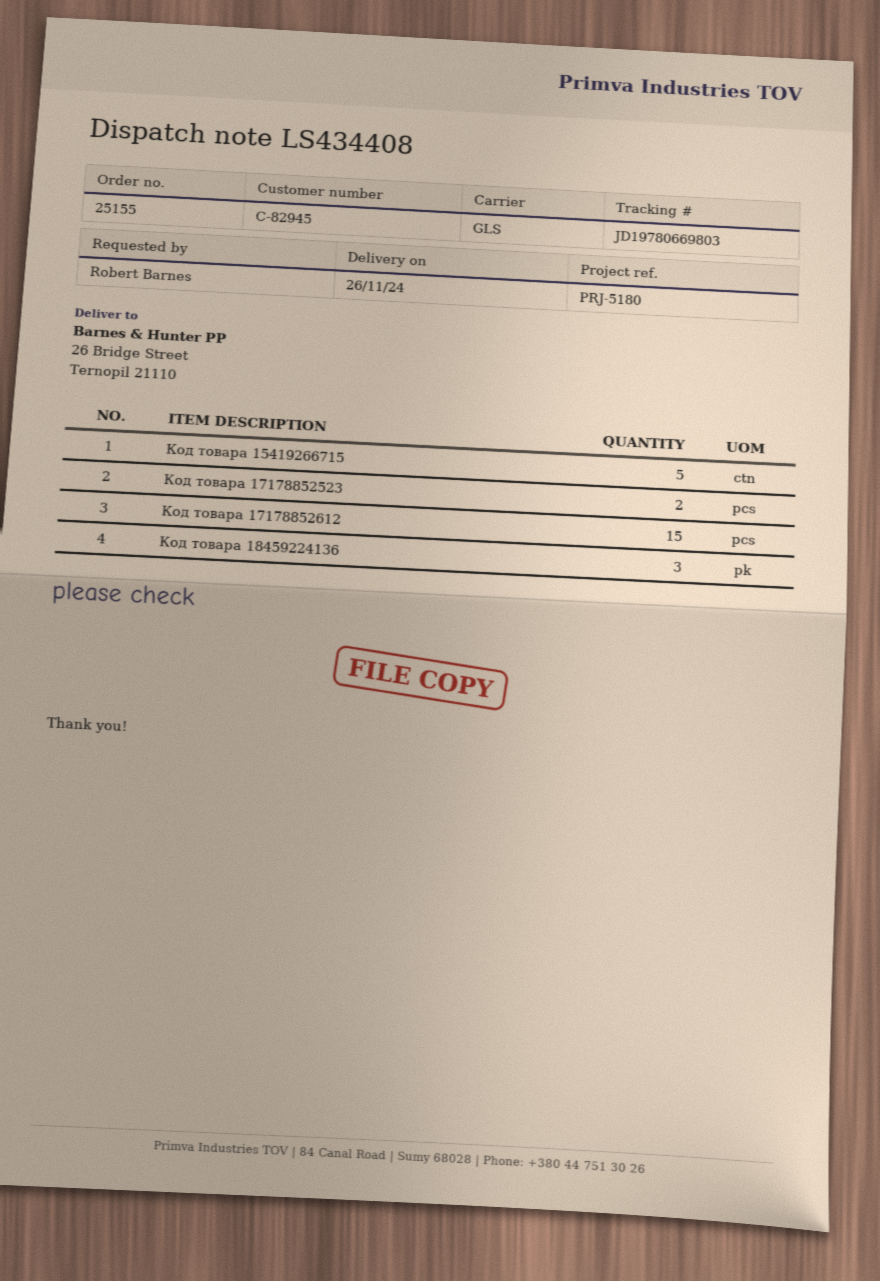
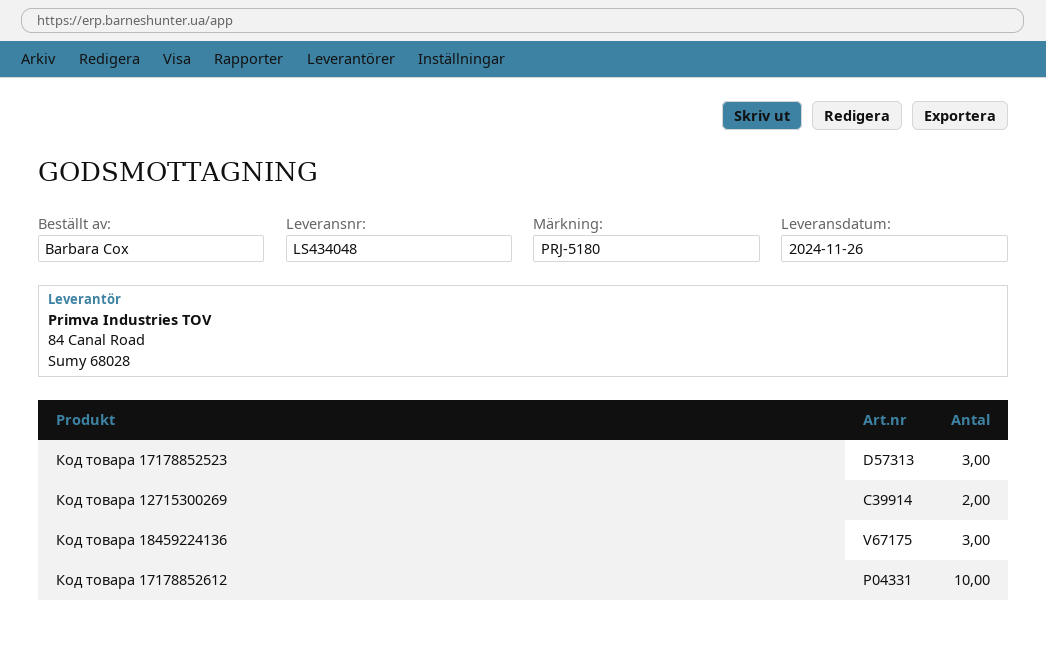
delivery note number: LS434408 -> LS434048
ordered by: Robert Barnes -> Barbara Cox
Код товара 15419266715: 5 -> none
Код товара 17178852523: 2 -> 3
Код товара 17178852612: 15 -> 10
Код товара 12715300269: none -> 2

